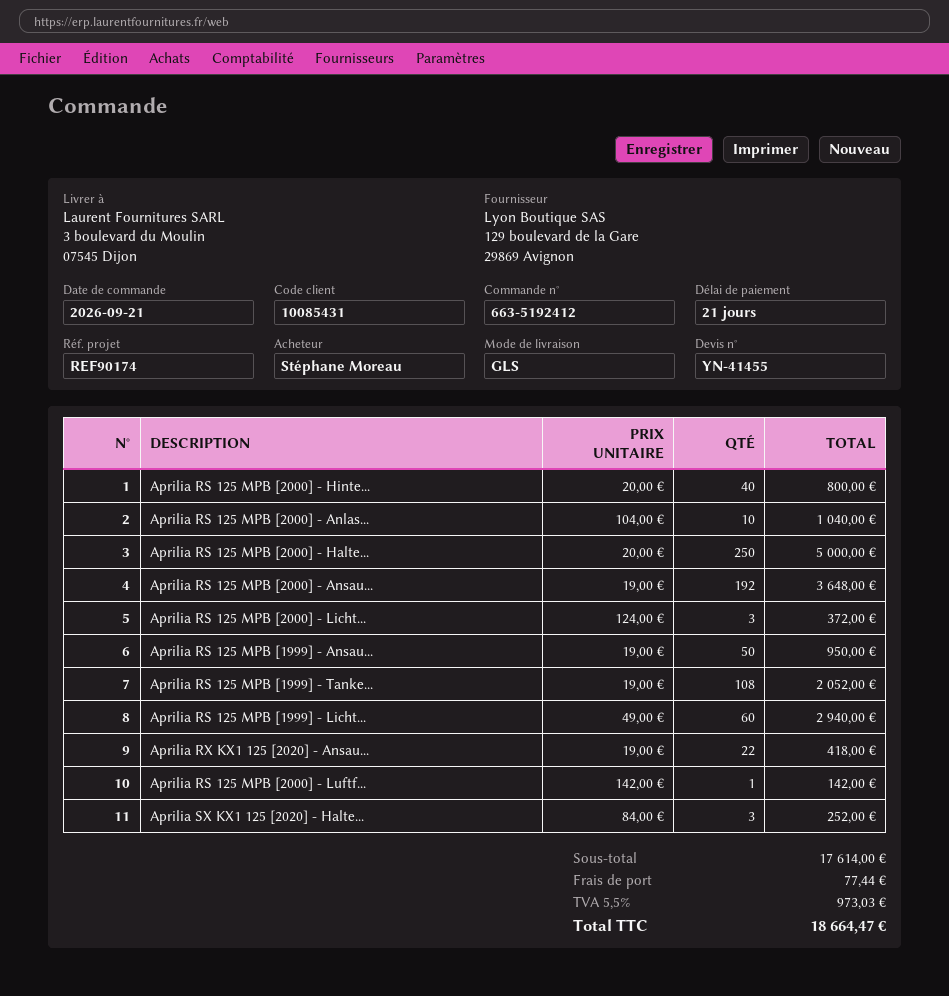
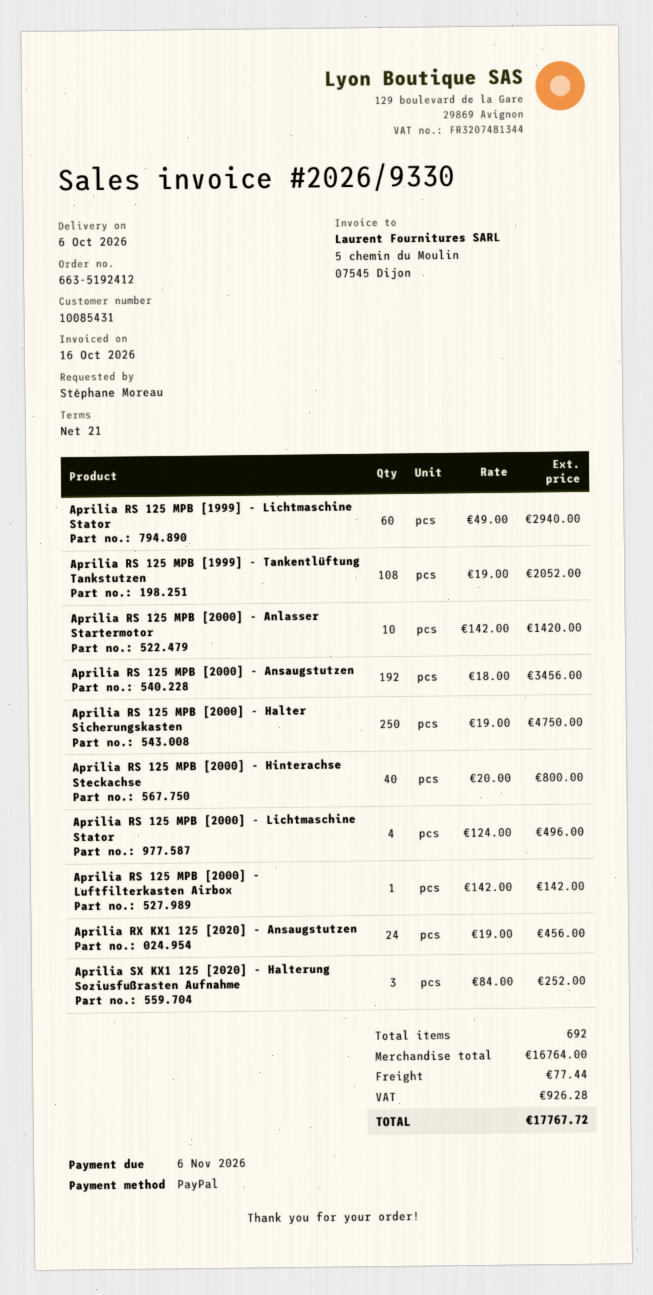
Aprilia RS 125 MPB [2000] - Anlas...: 10 x 104.00 = 1040.00 -> 10 x 142.00 = 1420.00
Aprilia RS 125 MPB [2000] - Halte...: 250 x 20.00 = 5000.00 -> 250 x 19.00 = 4750.00
Aprilia RS 125 MPB [2000] - Ansau...: 192 x 19.00 = 3648.00 -> 192 x 18.00 = 3456.00
Aprilia RS 125 MPB [2000] - Licht...: 3 x 124.00 = 372.00 -> 4 x 124.00 = 496.00
Aprilia RS 125 MPB [1999] - Ansau...: 50 x 19.00 = 950.00 -> none
Aprilia RX KX1 125 [2020] - Ansau...: 22 x 19.00 = 418.00 -> 24 x 19.00 = 456.00
subtotal: 17614.00 -> 16764.00
tax: 973.03 -> 926.28
total: 18664.47 -> 17767.72

